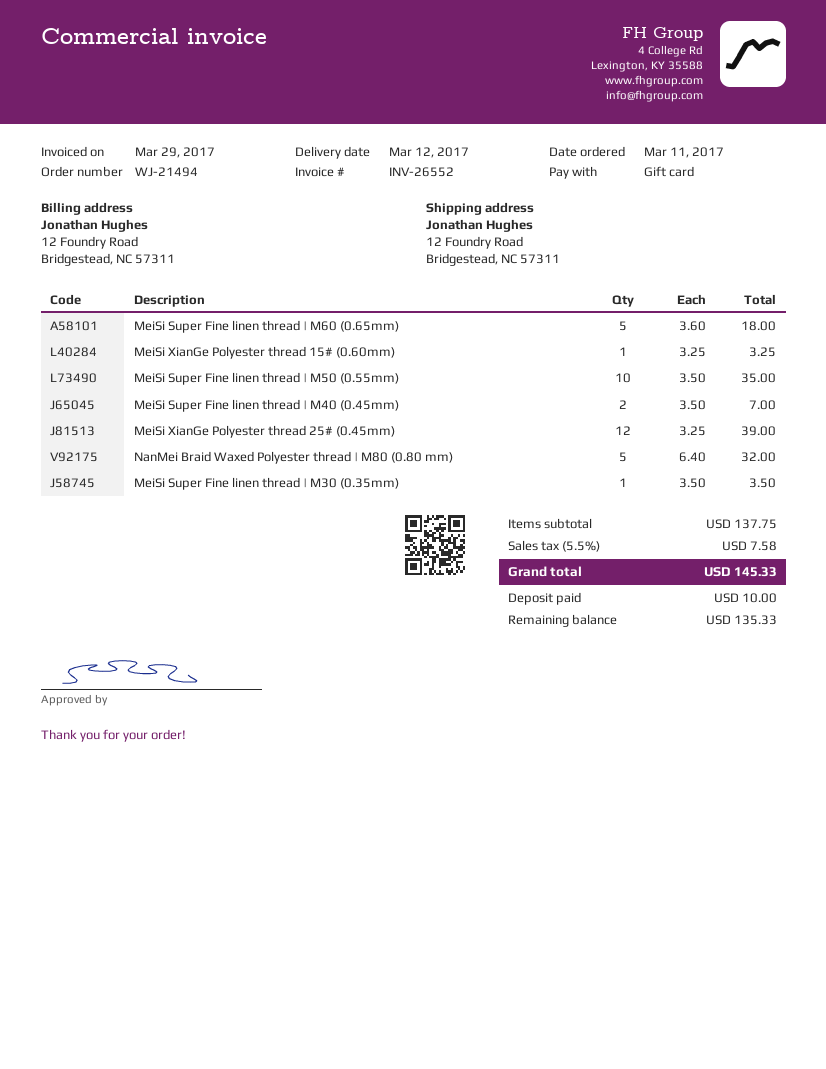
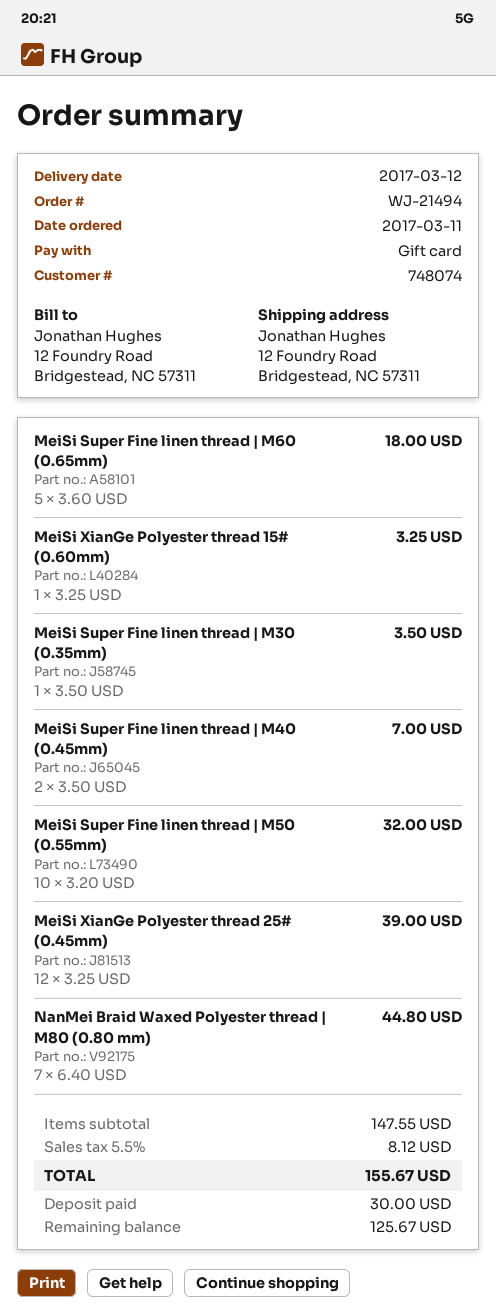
MeiSi Super Fine linen thread | M50 (0.55mm): 10 x 3.50 = 35.00 -> 10 x 3.20 = 32.00
NanMei Braid Waxed Polyester thread | M80 (0.80 mm): 5 x 6.40 = 32.00 -> 7 x 6.40 = 44.80
subtotal: 137.75 -> 147.55
tax: 5.5% = 7.58 -> 5.5% = 8.12
total: 145.33 -> 155.67
deposit: 10.00 -> 30.00
balance: 135.33 -> 125.67

